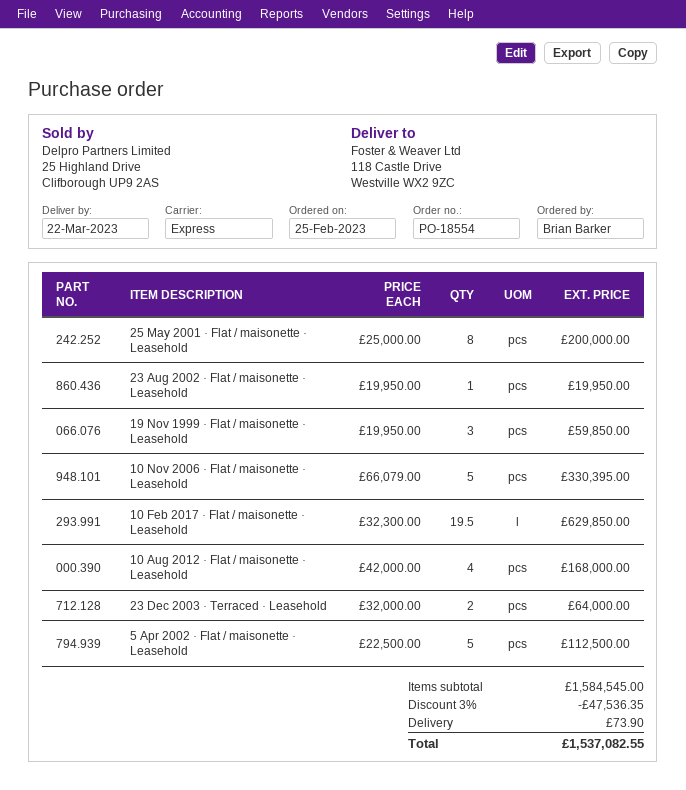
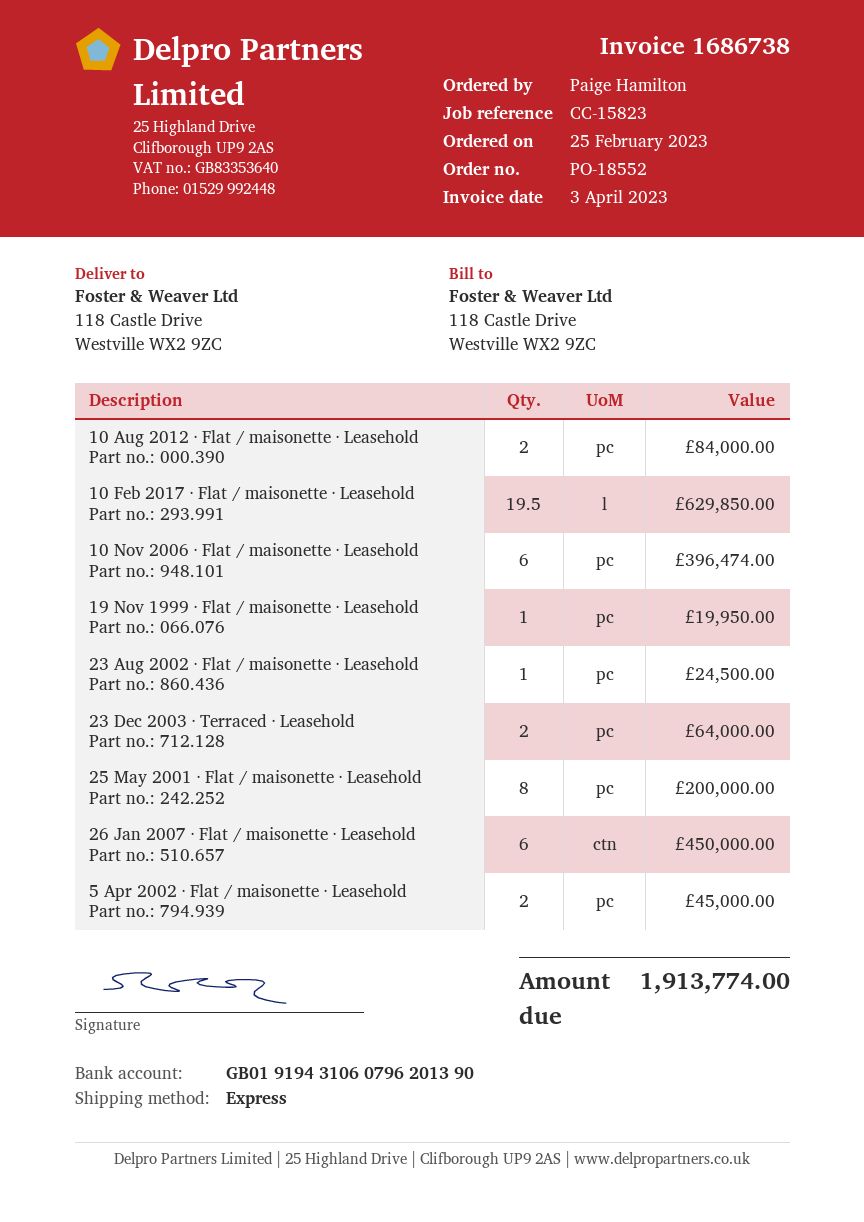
order number: PO-18554 -> PO-18552
ordered by: Brian Barker -> Paige Hamilton
23 Aug 2002 · Flat / maisonette · Leasehold: 1 for 19950.00 -> 1 for 24500.00
19 Nov 1999 · Flat / maisonette · Leasehold: 3 for 59850.00 -> 1 for 19950.00
10 Nov 2006 · Flat / maisonette · Leasehold: 5 for 330395.00 -> 6 for 396474.00
10 Aug 2012 · Flat / maisonette · Leasehold: 4 for 168000.00 -> 2 for 84000.00
5 Apr 2002 · Flat / maisonette · Leasehold: 5 for 112500.00 -> 2 for 45000.00
26 Jan 2007 · Flat / maisonette · Leasehold: none -> 6 for 450000.00
discount: 3% = 47536.35 -> none
shipping: 73.90 -> none
total: 1537082.55 -> 1913774.00

